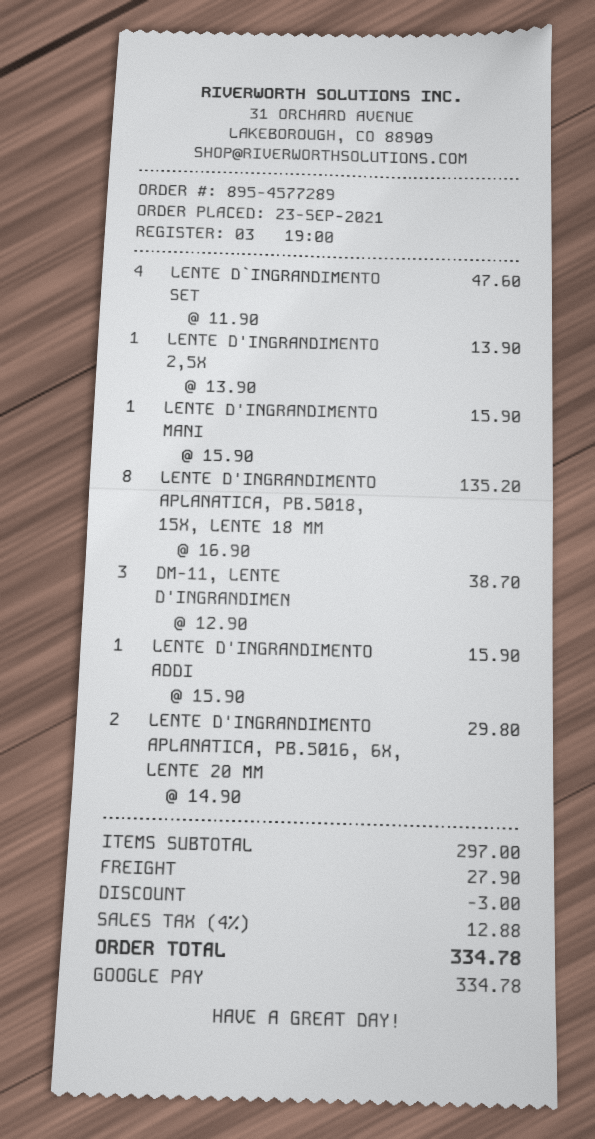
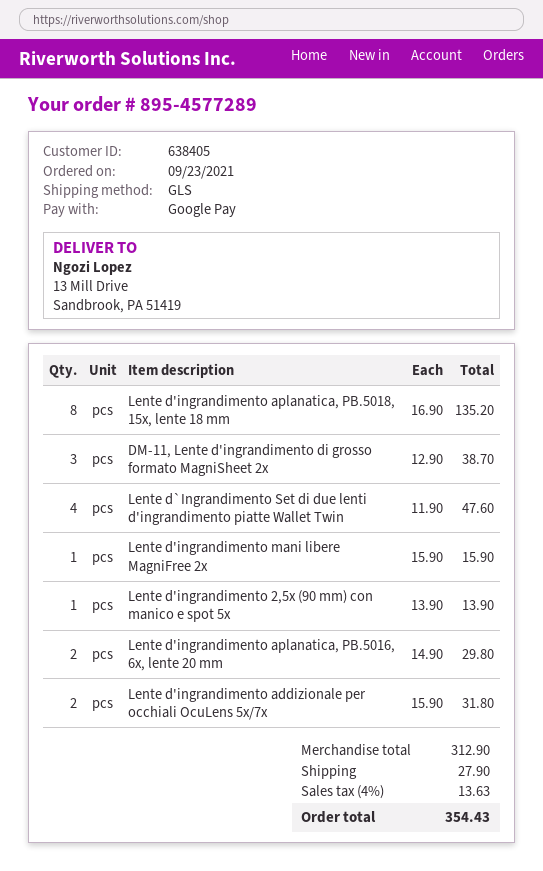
LENTE D'INGRANDIMENTO ADDI: 1 x 15.90 = 15.90 -> 2 x 15.90 = 31.80
subtotal: 297.00 -> 312.90
discount: 3.00 -> none
tax: 4% = 12.88 -> 4% = 13.63
total: 334.78 -> 354.43

